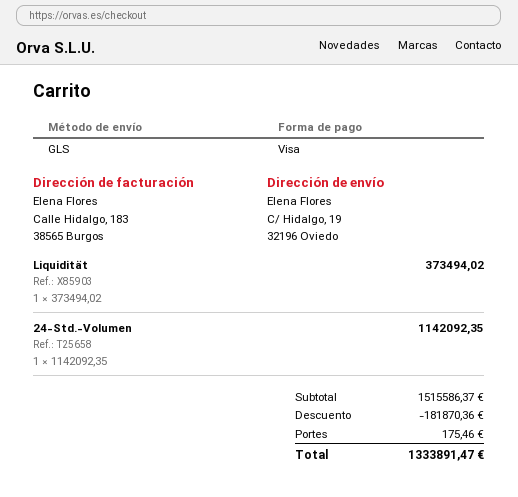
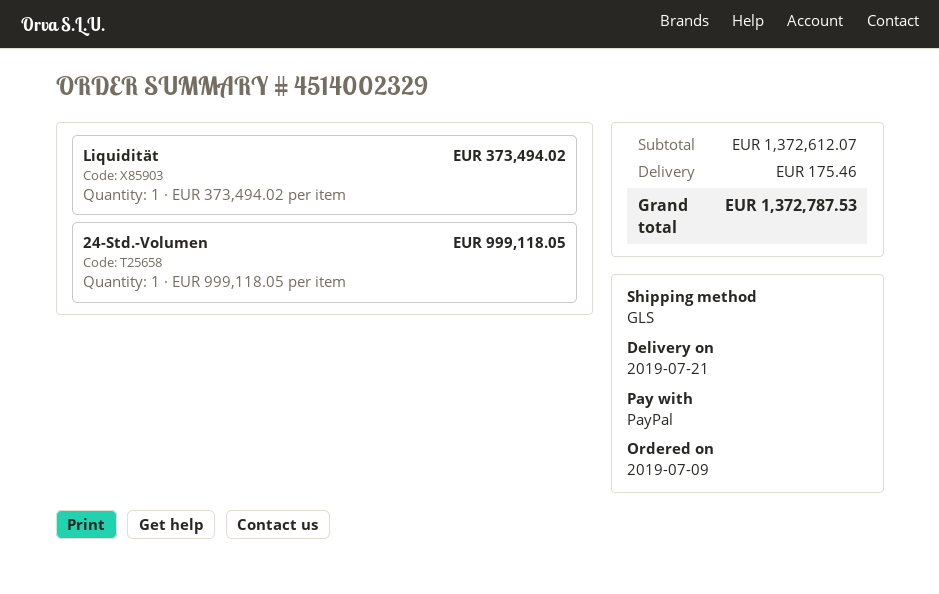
payment method: Visa -> PayPal
24-Std.-Volumen: 1 x 1142092.35 = 1142092.35 -> 1 x 999118.05 = 999118.05
subtotal: 1515586.37 -> 1372612.07
discount: 181870.36 -> none
total: 1333891.47 -> 1372787.53

